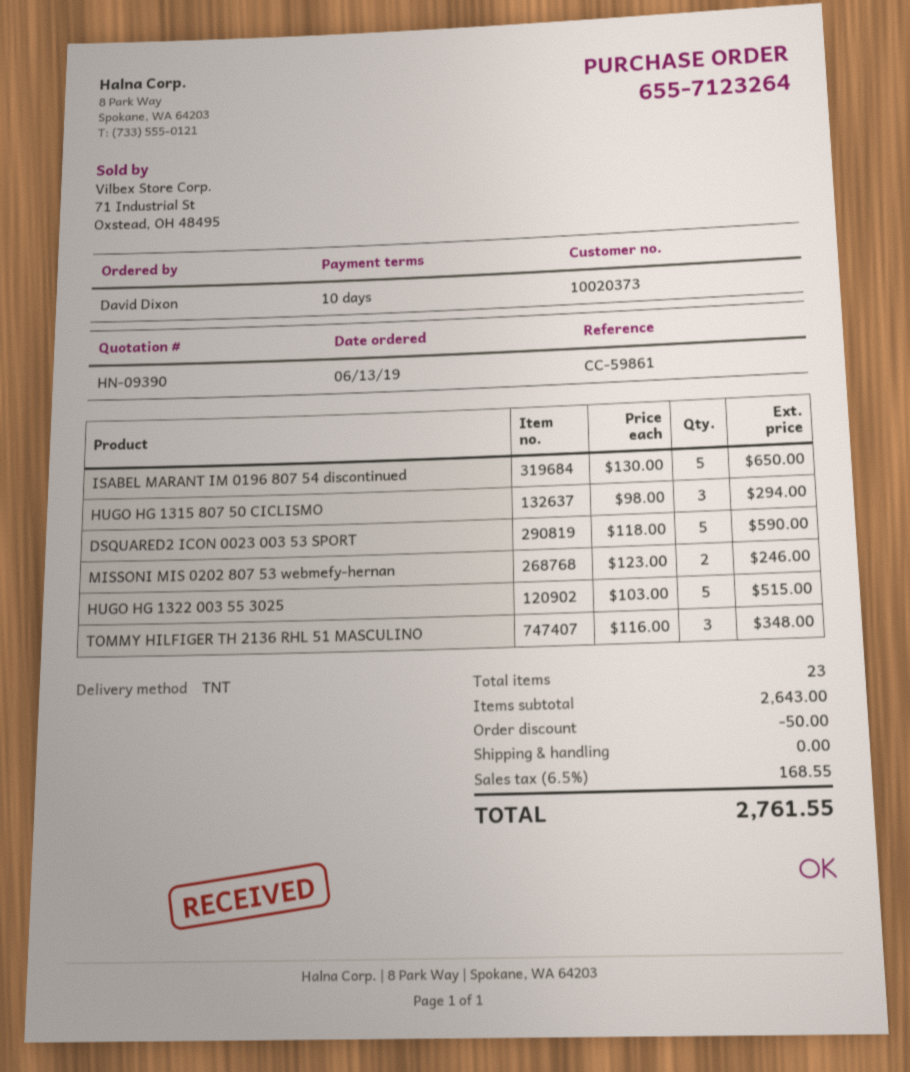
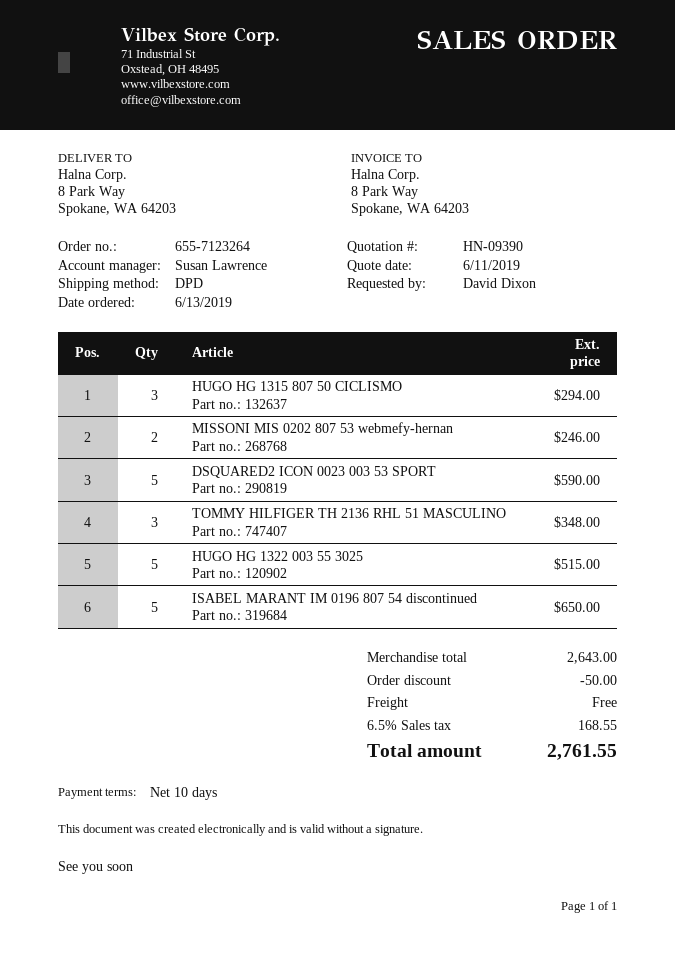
shipping method: TNT -> DPD

